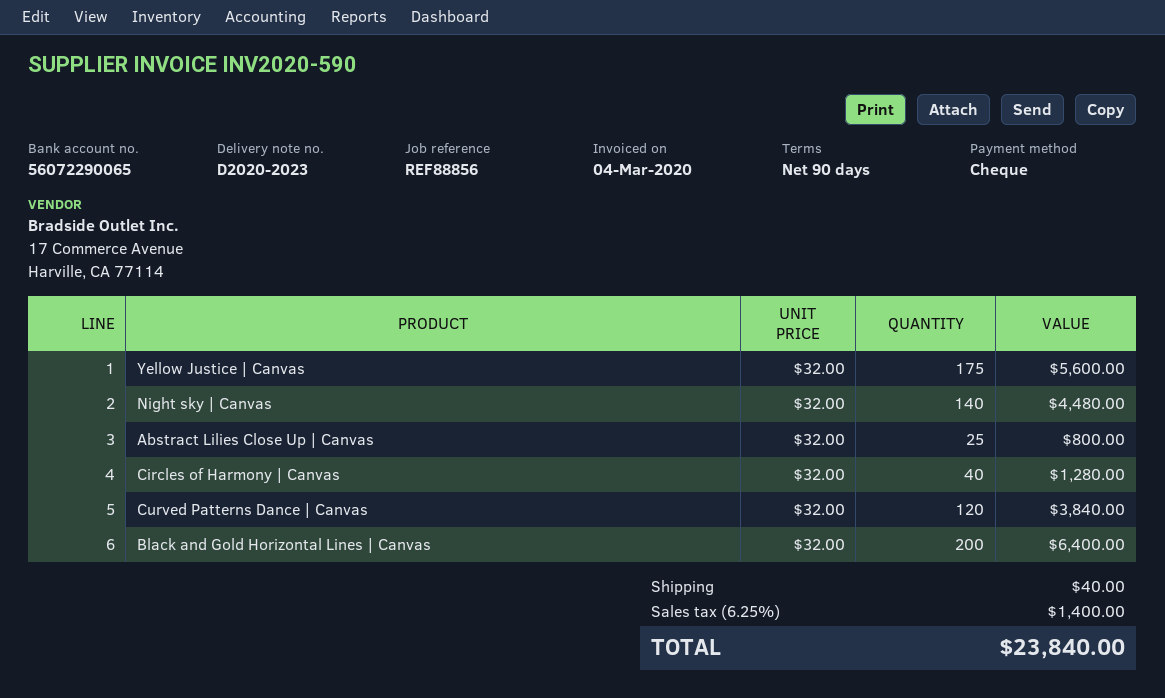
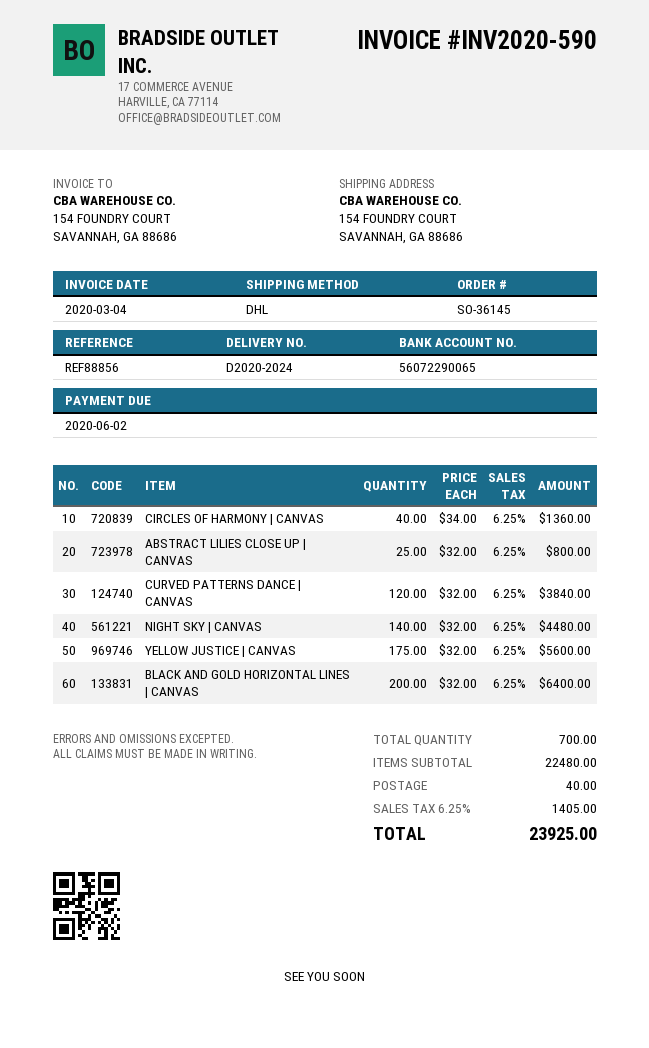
delivery note number: D2020-2023 -> D2020-2024
Circles of Harmony | Canvas: 40 x 32.00 = 1280.00 -> 40 x 34.00 = 1360.00
tax: 6.25% = 1400.00 -> 6.25% = 1405.00
total: 23840.00 -> 23925.00

